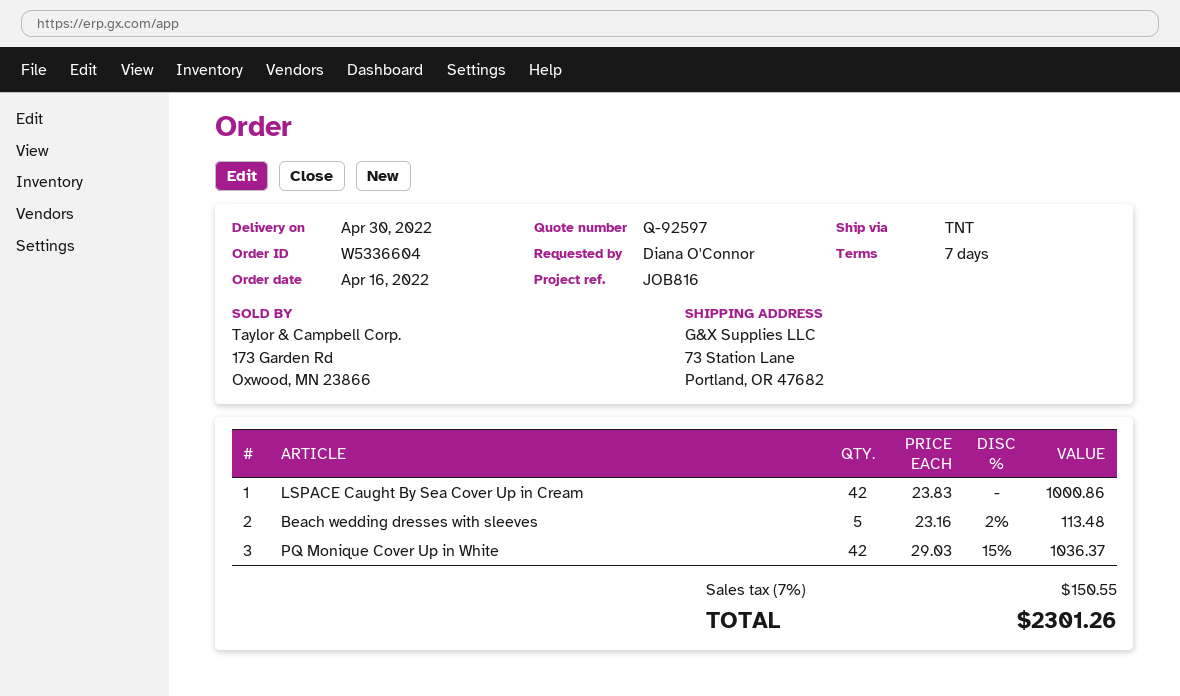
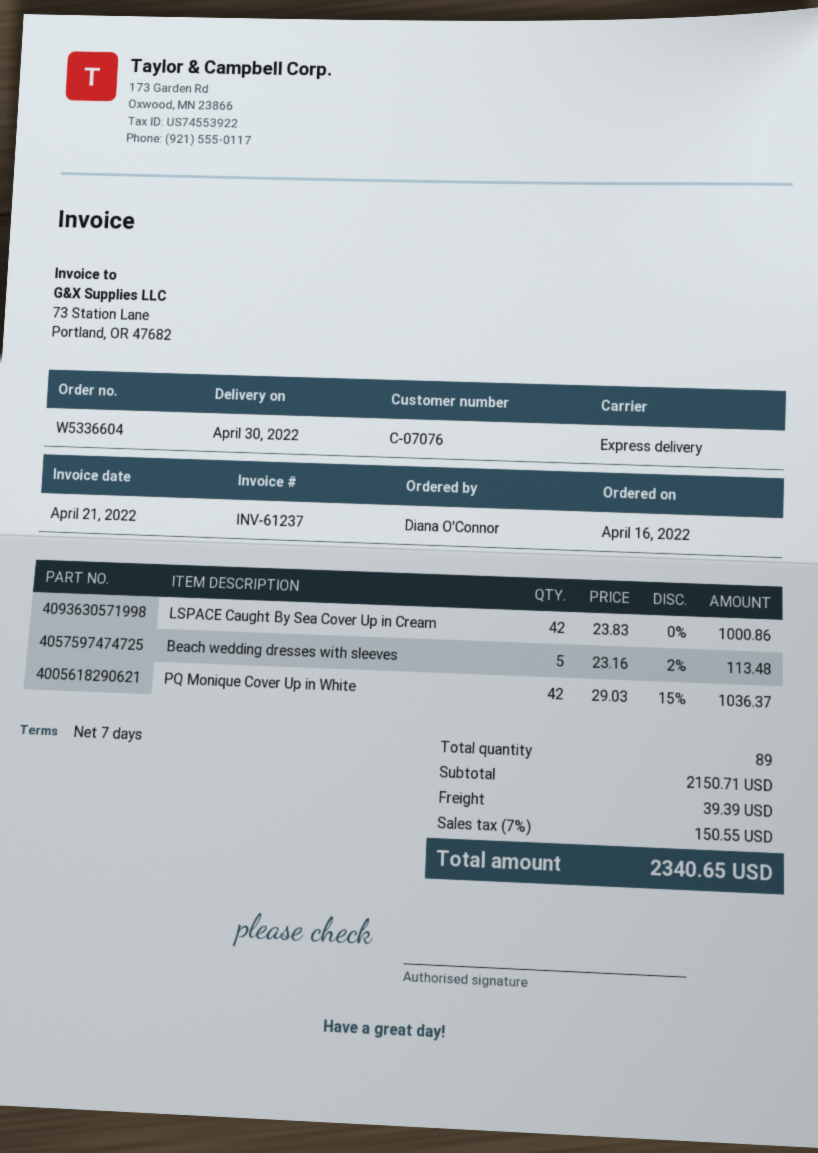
shipping method: TNT -> express
shipping: none -> 39.39
total: 2301.26 -> 2340.65

